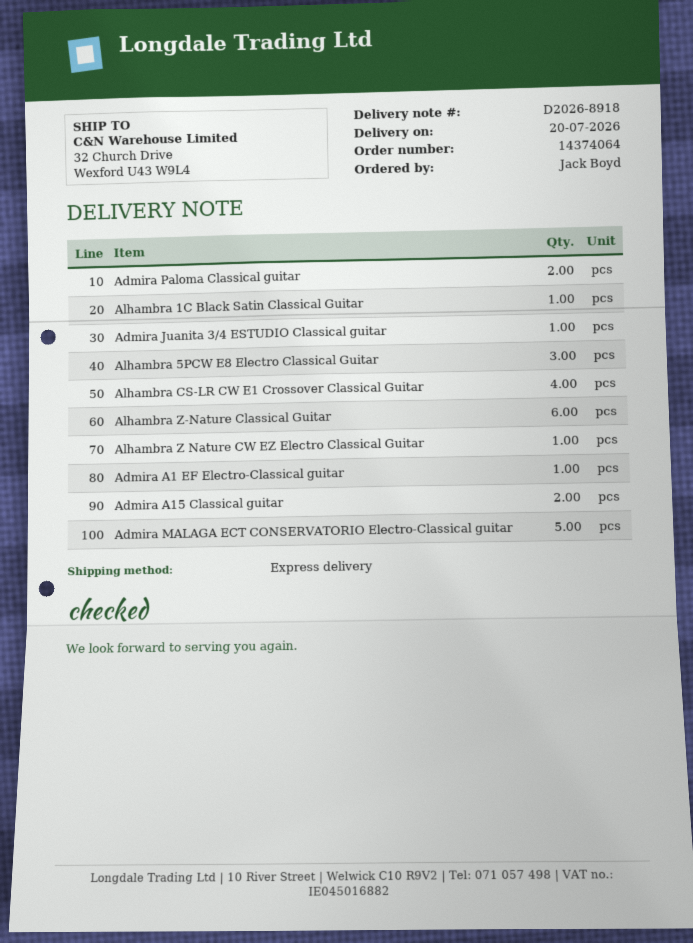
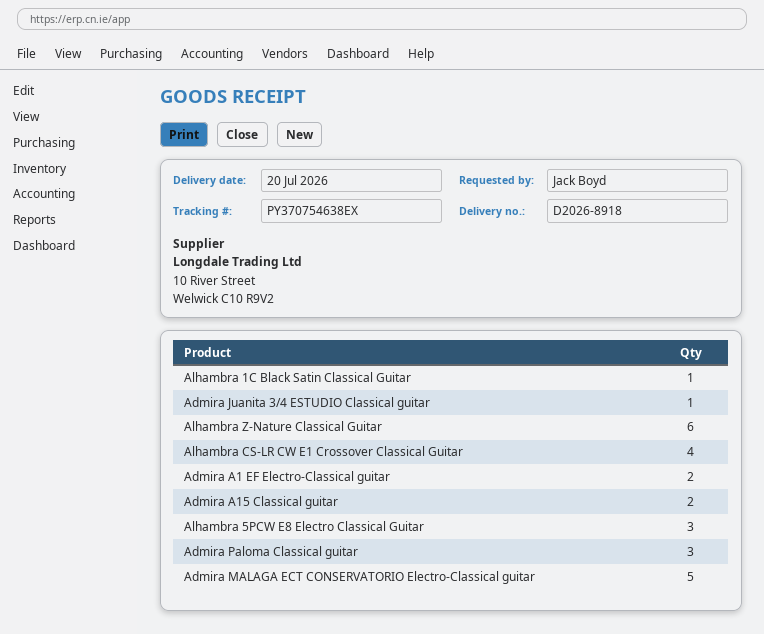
Admira Paloma Classical guitar: 2 -> 3
Alhambra Z Nature CW EZ Electro Classical Guitar: 1 -> none
Admira A1 EF Electro-Classical guitar: 1 -> 2

